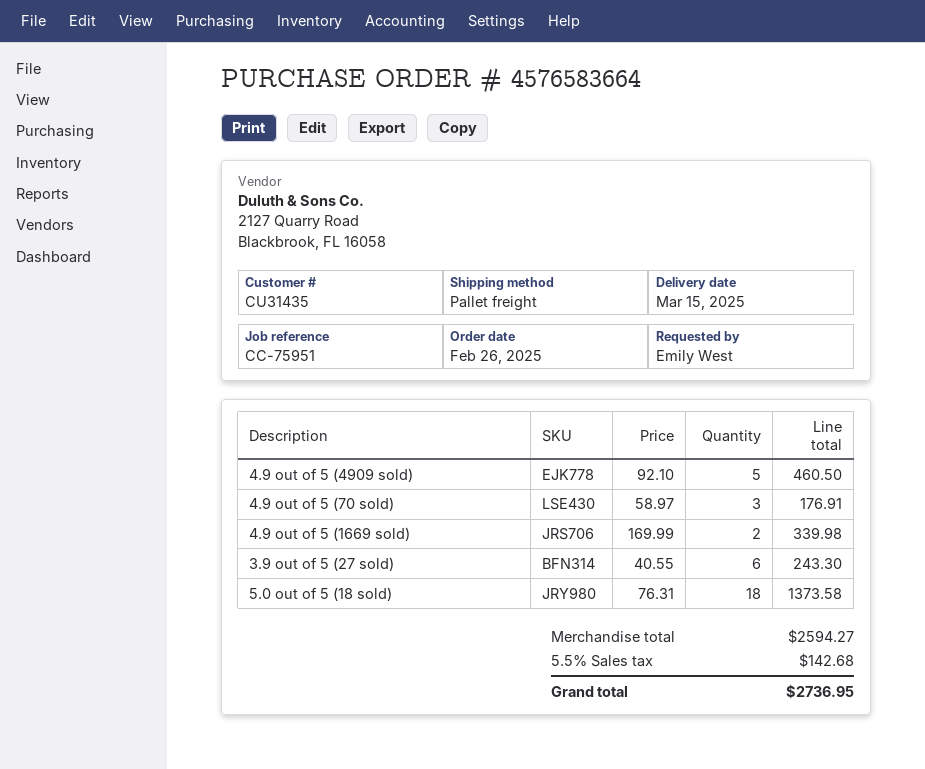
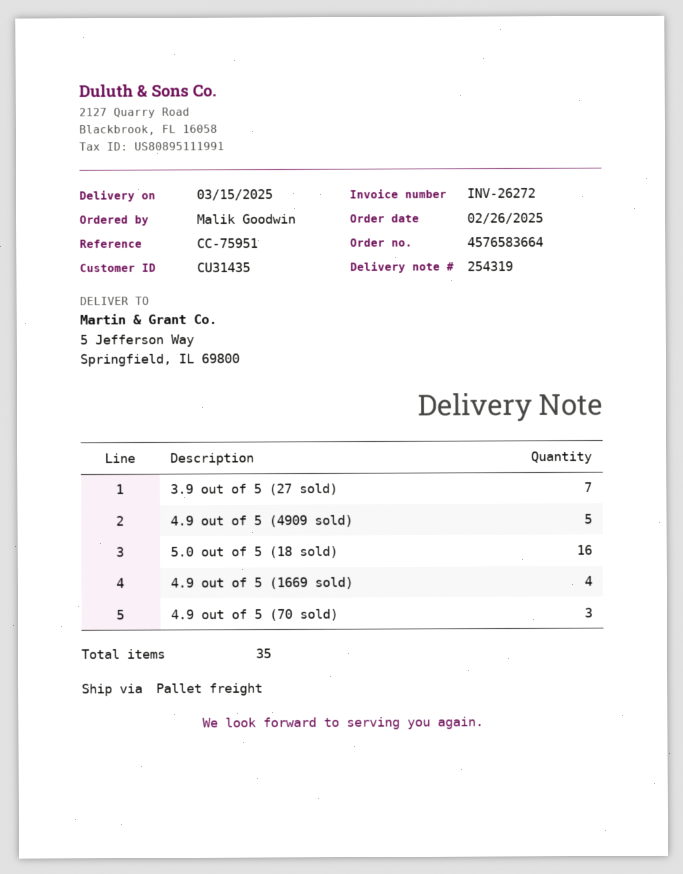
ordered by: Emily West -> Malik Goodwin
4.9 out of 5 (1669 sold): 2 -> 4
3.9 out of 5 (27 sold): 6 -> 7
5.0 out of 5 (18 sold): 18 -> 16

